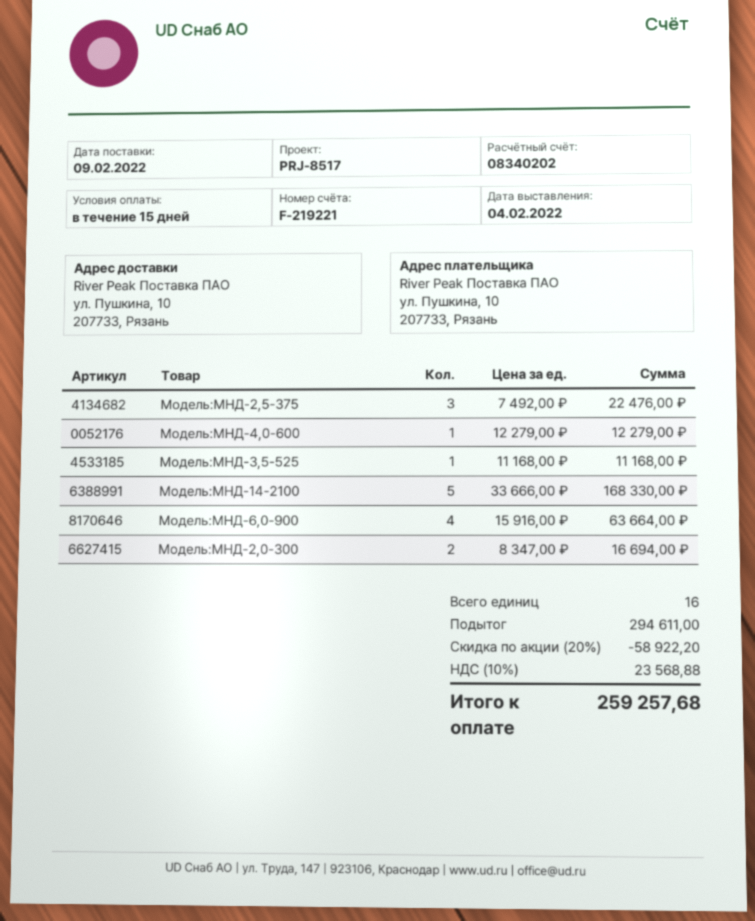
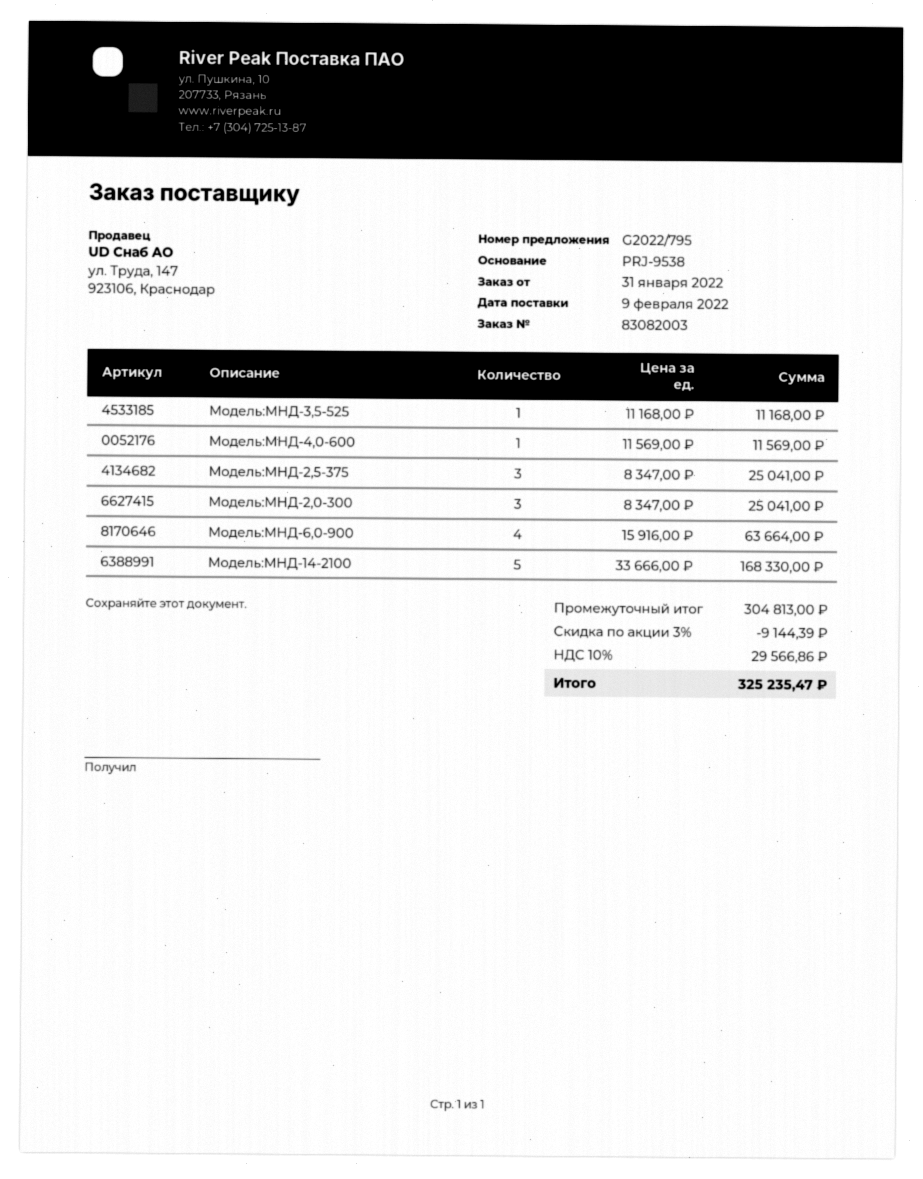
reference: PRJ-8517 -> PRJ-9538
Модель:МНД-2,5-375: 3 x 7492.00 = 22476.00 -> 3 x 8347.00 = 25041.00
Модель:МНД-4,0-600: 1 x 12279.00 = 12279.00 -> 1 x 11569.00 = 11569.00
Модель:МНД-2,0-300: 2 x 8347.00 = 16694.00 -> 3 x 8347.00 = 25041.00
subtotal: 294611.00 -> 304813.00
discount: 20% = 58922.20 -> 3% = 9144.39
tax: 10% = 23568.88 -> 10% = 29566.86
total: 259257.68 -> 325235.47

